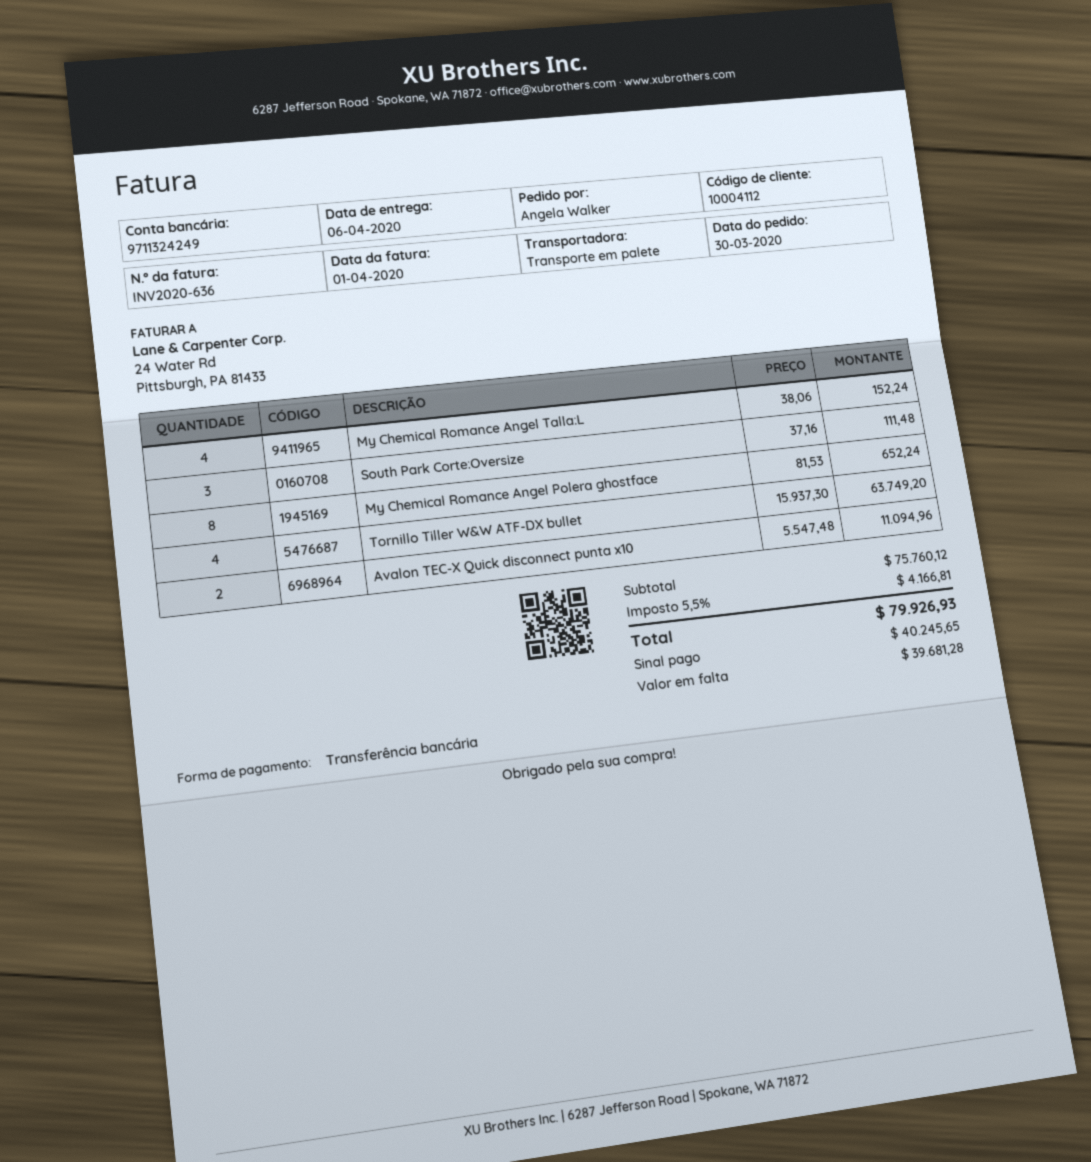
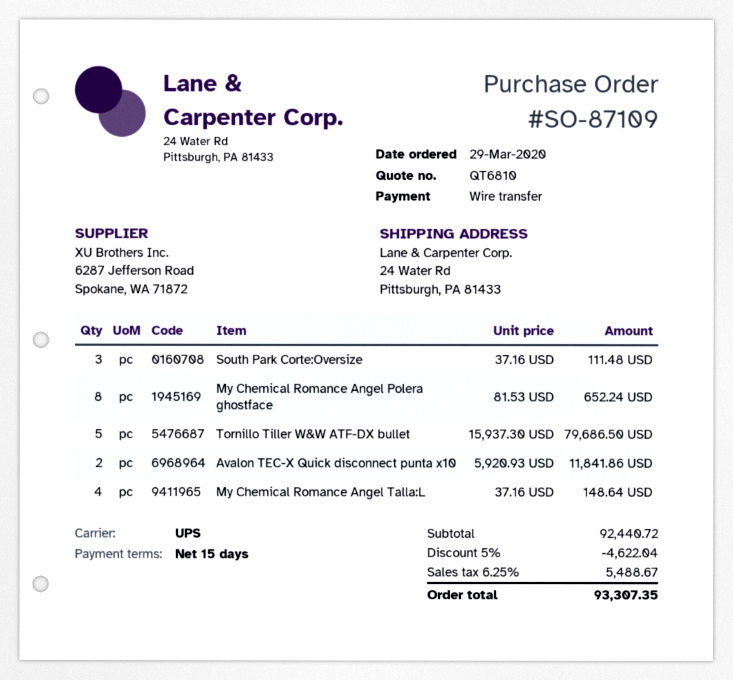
order date: 2020-03-30 -> 2020-03-29
shipping method: pallet freight -> UPS
My Chemical Romance Angel Talla:L: 4 x 38.06 = 152.24 -> 4 x 37.16 = 148.64
Tornillo Tiller W&W ATF-DX bullet: 4 x 15937.30 = 63749.20 -> 5 x 15937.30 = 79686.50
Avalon TEC-X Quick disconnect punta x10: 2 x 5547.48 = 11094.96 -> 2 x 5920.93 = 11841.86
subtotal: 75760.12 -> 92440.72
discount: none -> 5% = 4622.04
tax: 5.5% = 4166.81 -> 6.25% = 5488.67
total: 79926.93 -> 93307.35

